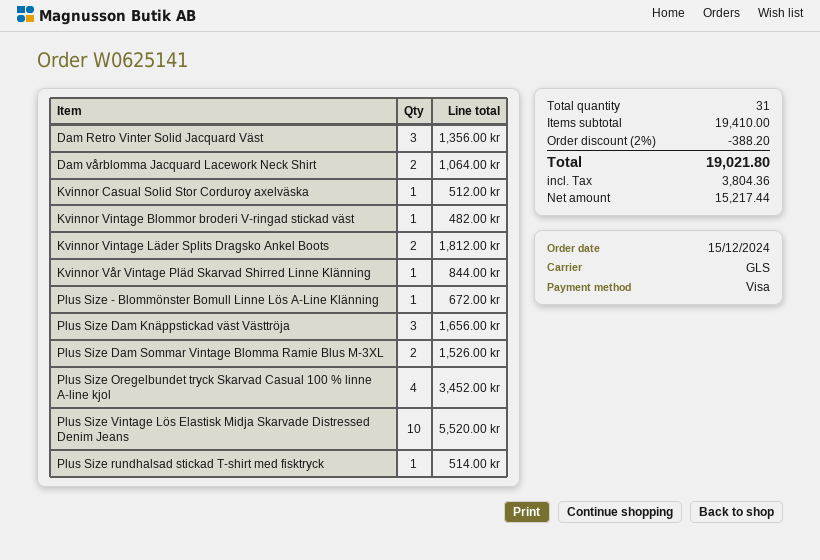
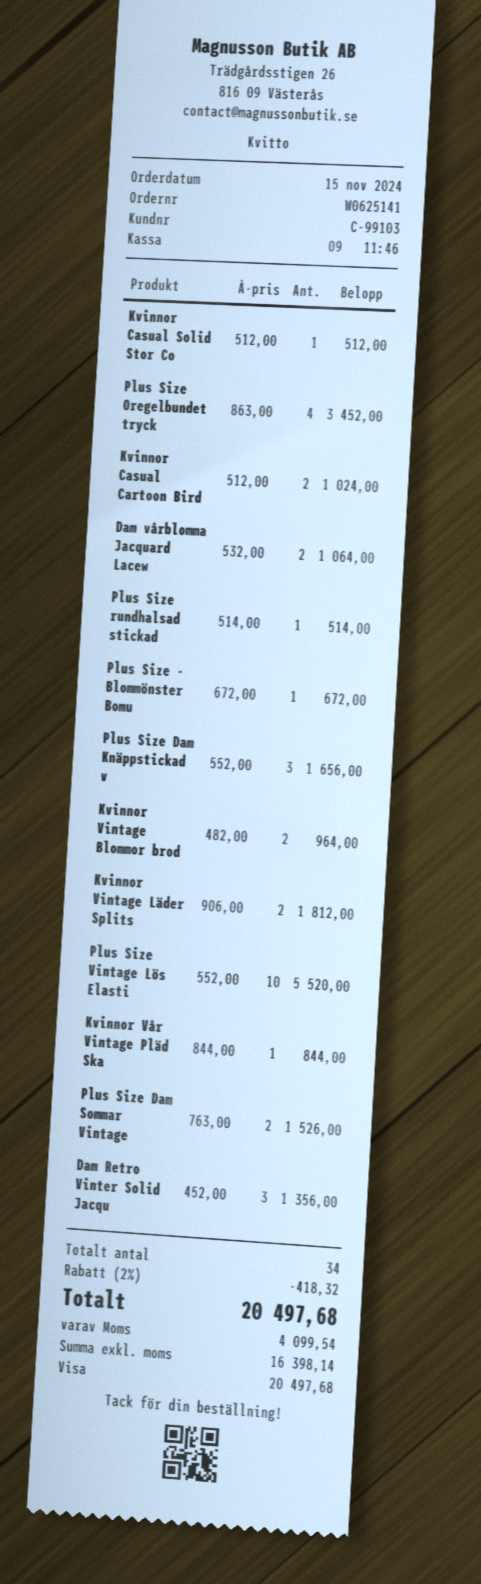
order date: 2024-12-15 -> 2024-11-15
Kvinnor Vintage Blommor broderi V-ringad stickad väst: 1 for 482.00 -> 2 for 964.00
Kvinnor Casual Cartoon Bird: none -> 2 for 1024.00
total quantity: 31 -> 34
discount: 2% = 388.20 -> 2% = 418.32
net: 15217.44 -> 16398.14
tax: 3804.36 -> 4099.54
total: 19021.80 -> 20497.68

